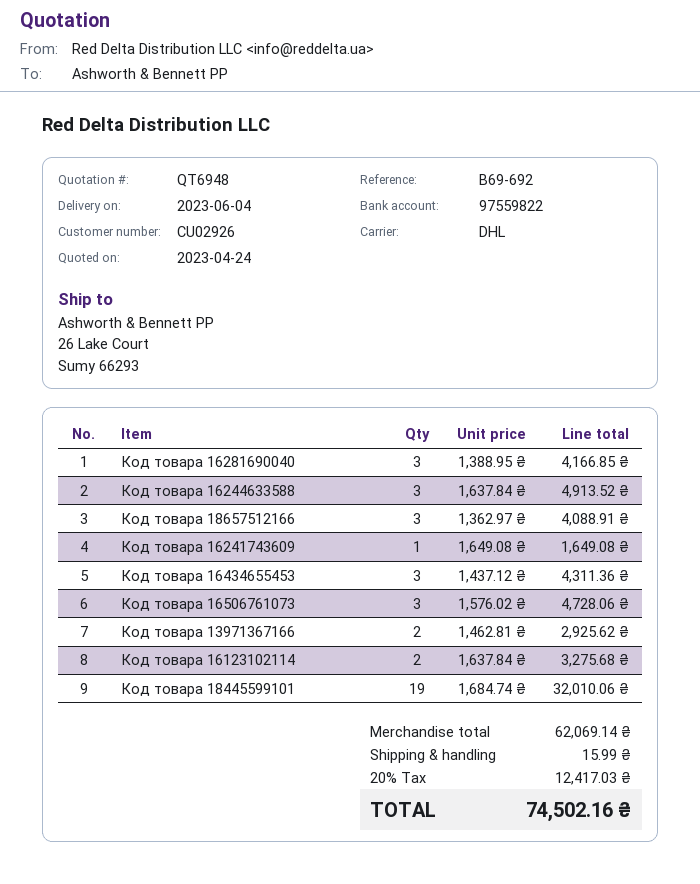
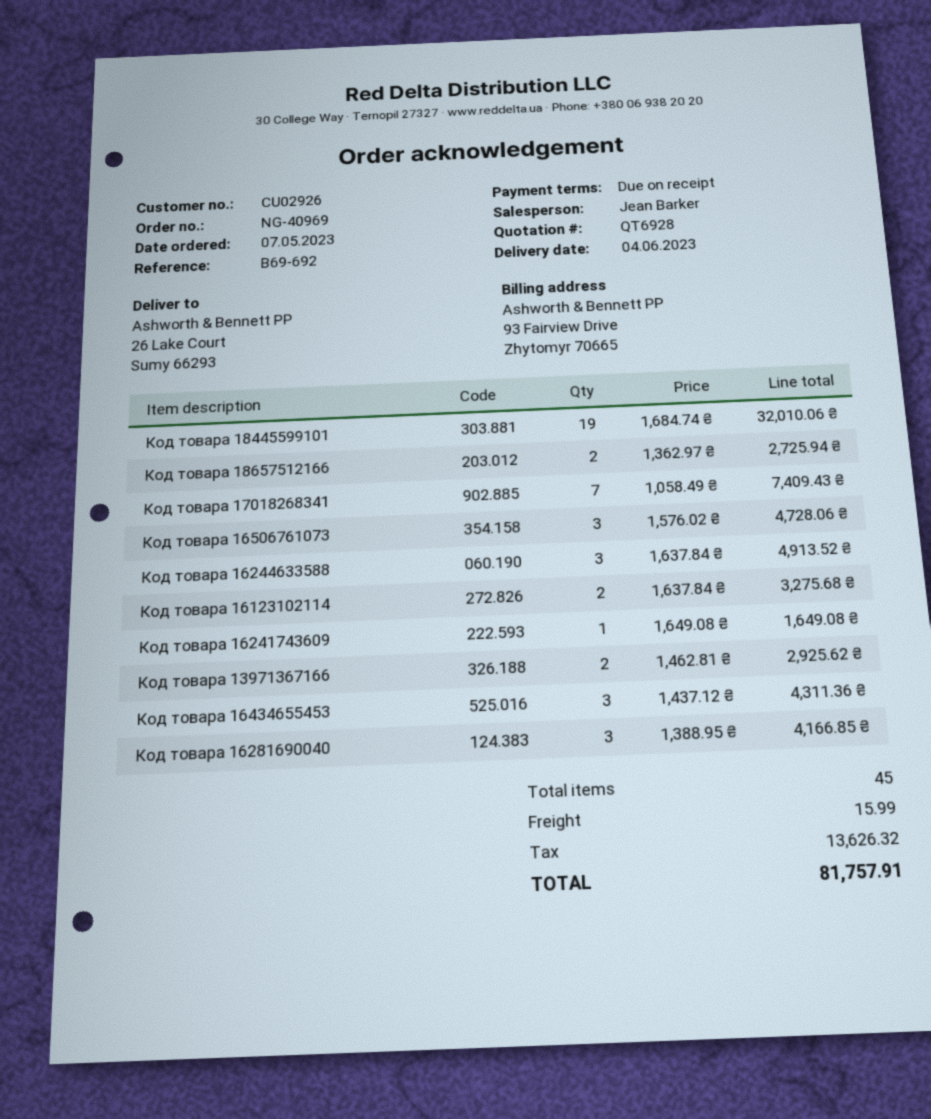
quote number: QT6948 -> QT6928
Код товара 18657512166: 3 x 1362.97 = 4088.91 -> 2 x 1362.97 = 2725.94
Код товара 17018268341: none -> 7 x 1058.49 = 7409.43
tax: 12417.03 -> 13626.32
total: 74502.16 -> 81757.91

